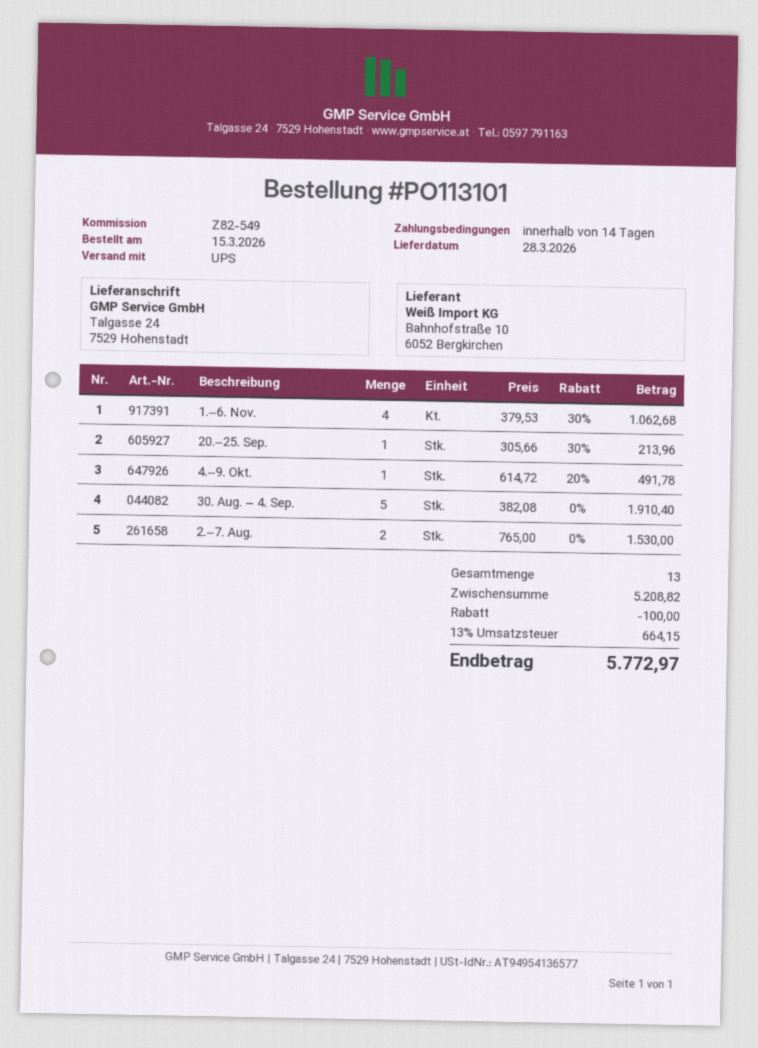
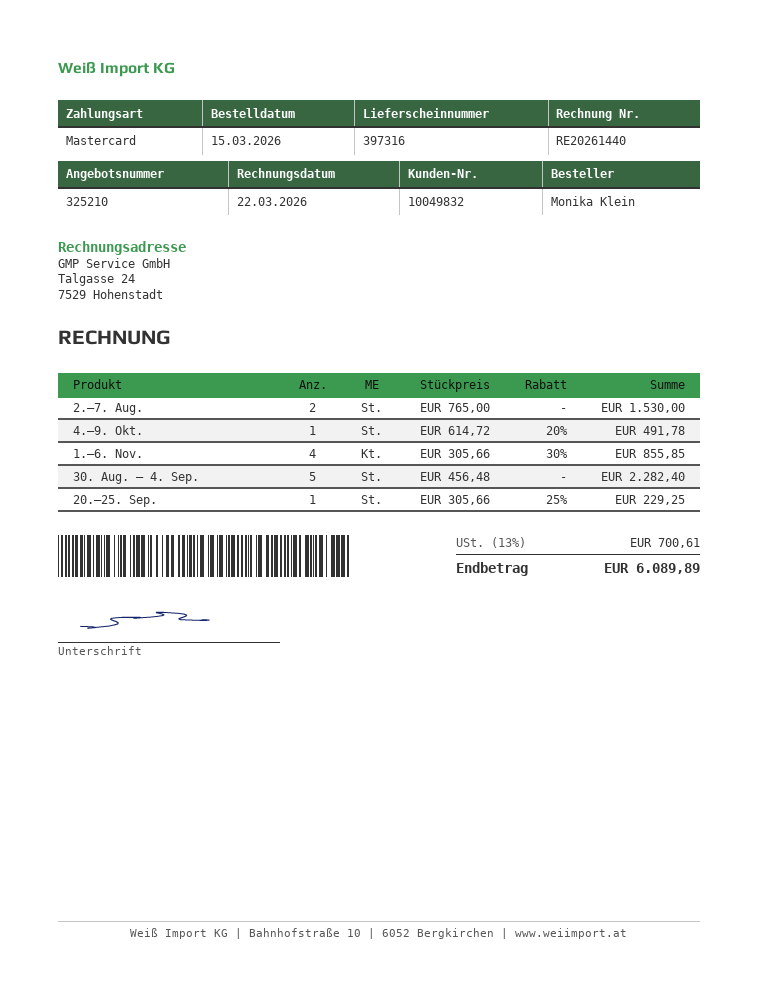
1.–6. Nov.: 4 x 379.53 - 30% = 1062.68 -> 4 x 305.66 - 30% = 855.85
20.–25. Sep.: 1 x 305.66 - 30% = 213.96 -> 1 x 305.66 - 25% = 229.25
30. Aug. – 4. Sep.: 5 x 382.08 = 1910.40 -> 5 x 456.48 = 2282.40
discount: 100.00 -> none
tax: 13% = 664.15 -> 13% = 700.61
total: 5772.97 -> 6089.89

